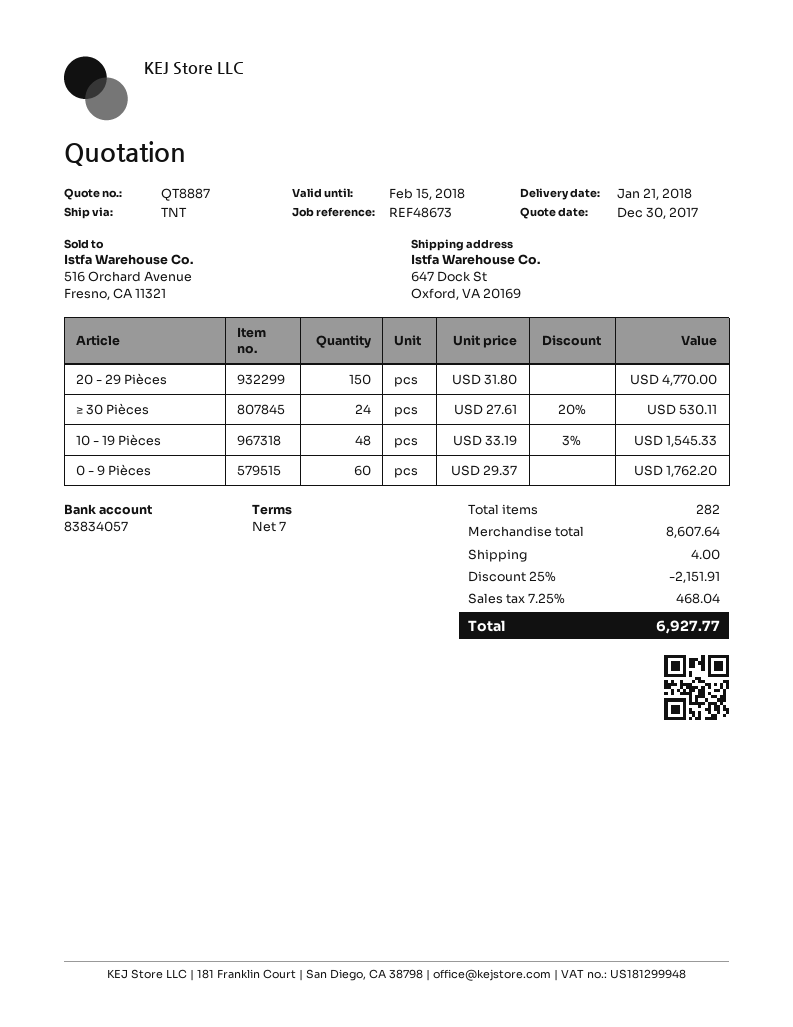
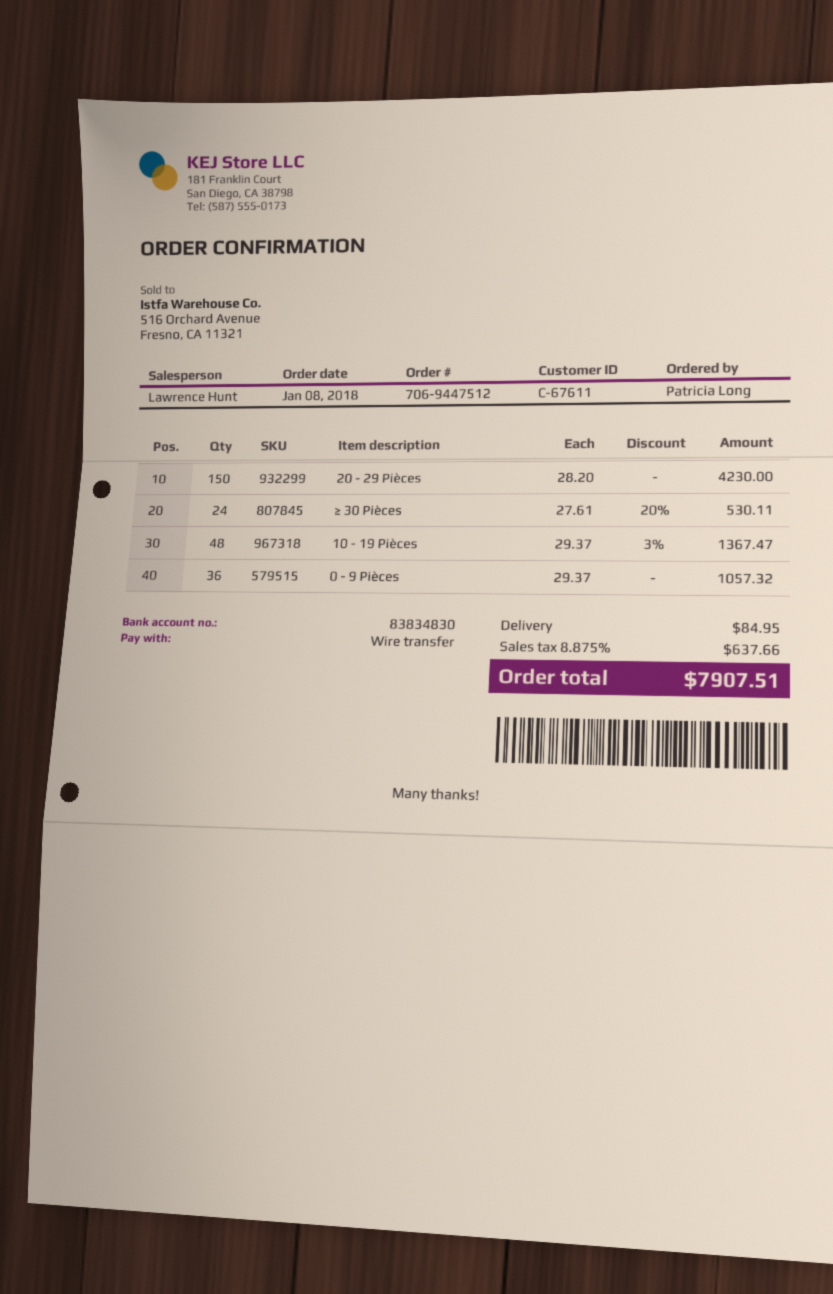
bank account: 83834057 -> 83834830
20 - 29 Pièces: 150 x 31.80 = 4770.00 -> 150 x 28.20 = 4230.00
10 - 19 Pièces: 48 x 33.19 - 3% = 1545.33 -> 48 x 29.37 - 3% = 1367.47
0 - 9 Pièces: 60 x 29.37 = 1762.20 -> 36 x 29.37 = 1057.32
discount: 25% = 2151.91 -> none
shipping: 4.00 -> 84.95
tax: 7.25% = 468.04 -> 8.875% = 637.66
total: 6927.77 -> 7907.51

